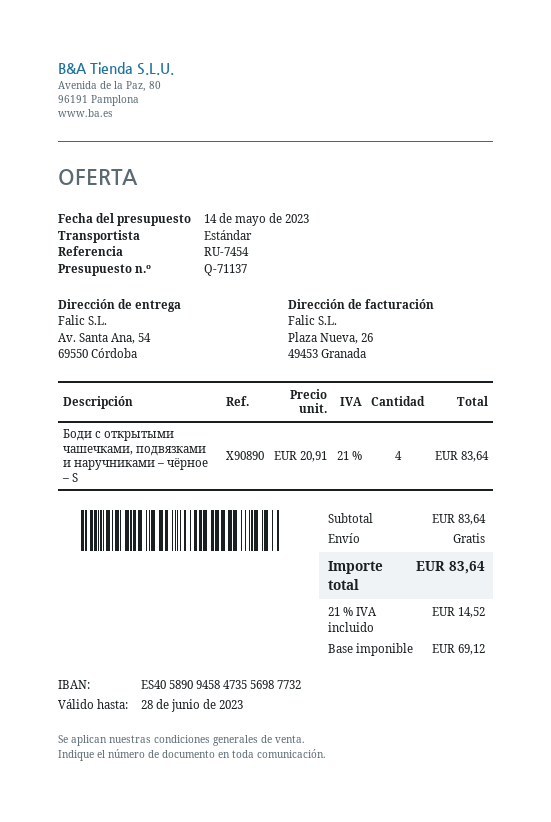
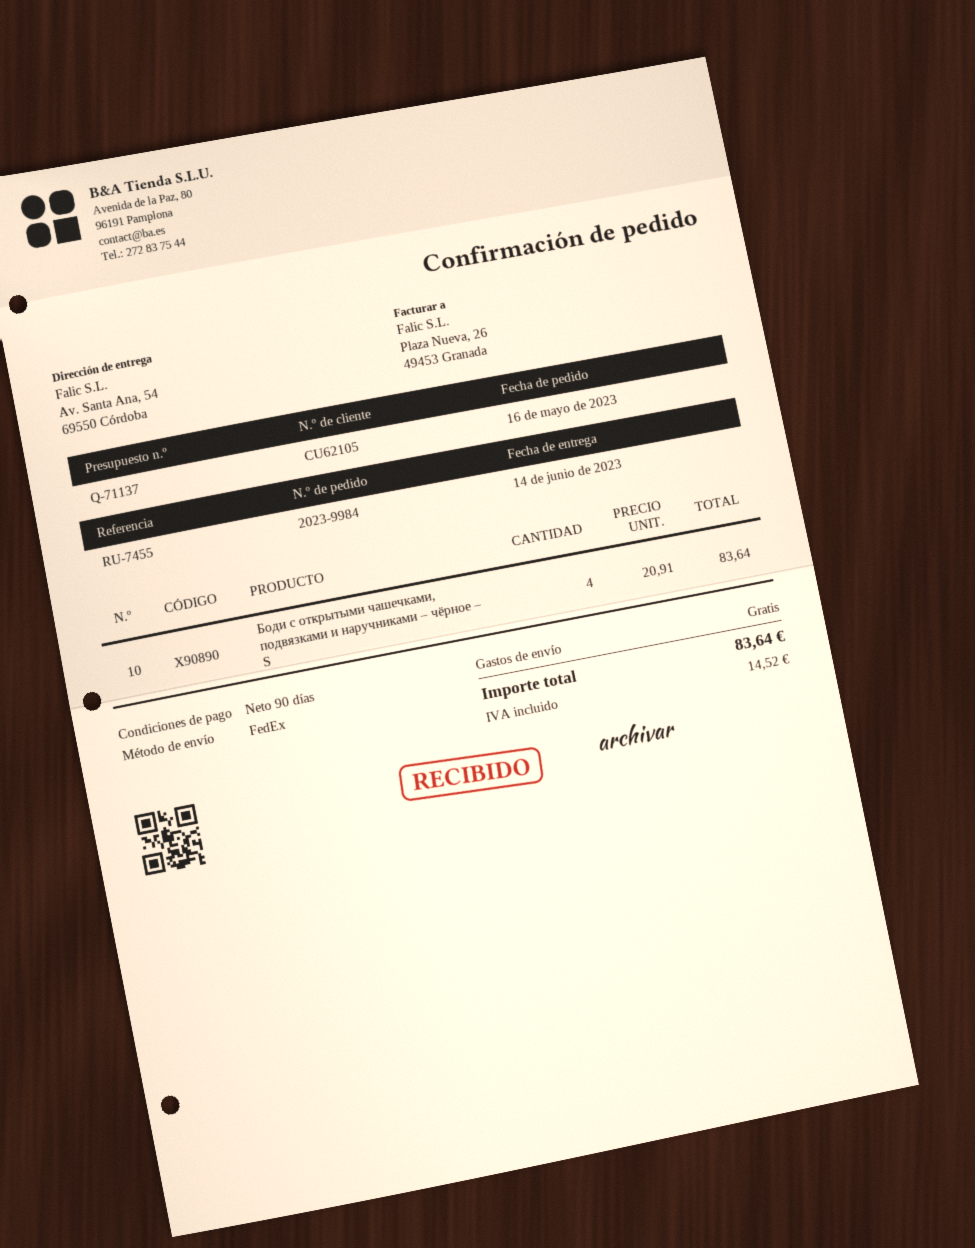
reference: RU-7454 -> RU-7455
shipping method: standard -> FedEx

